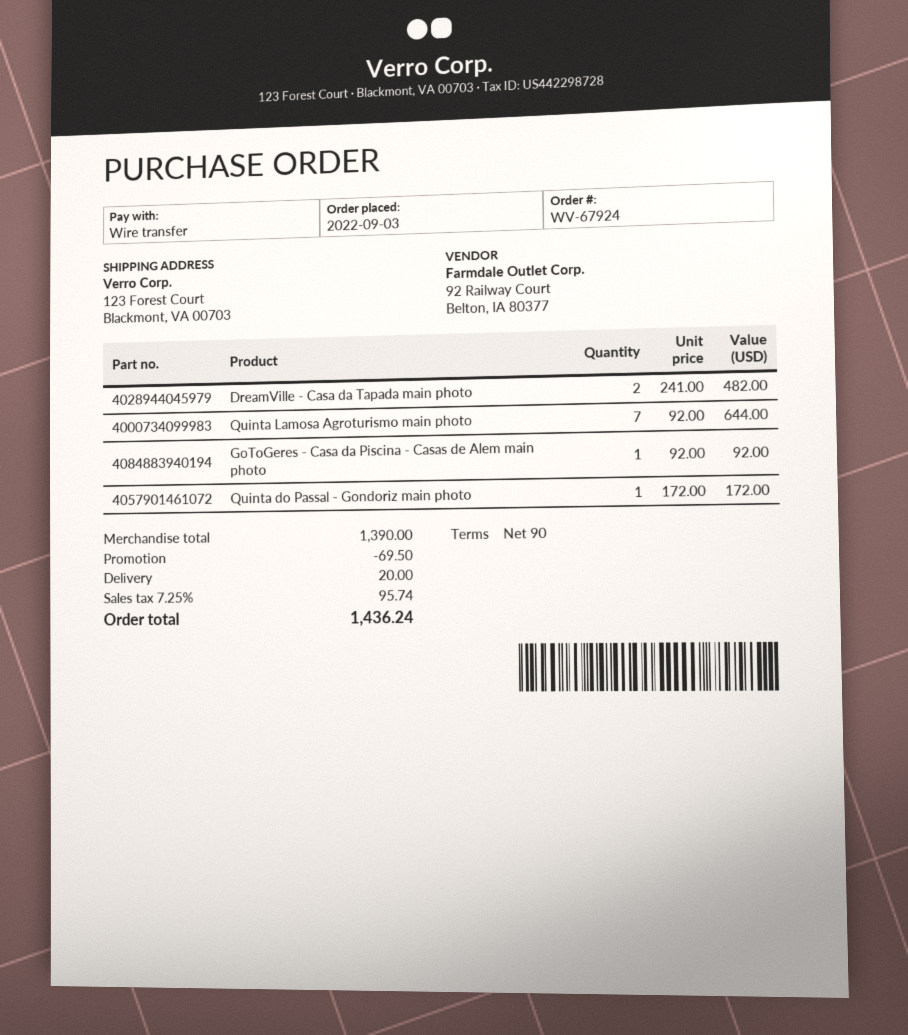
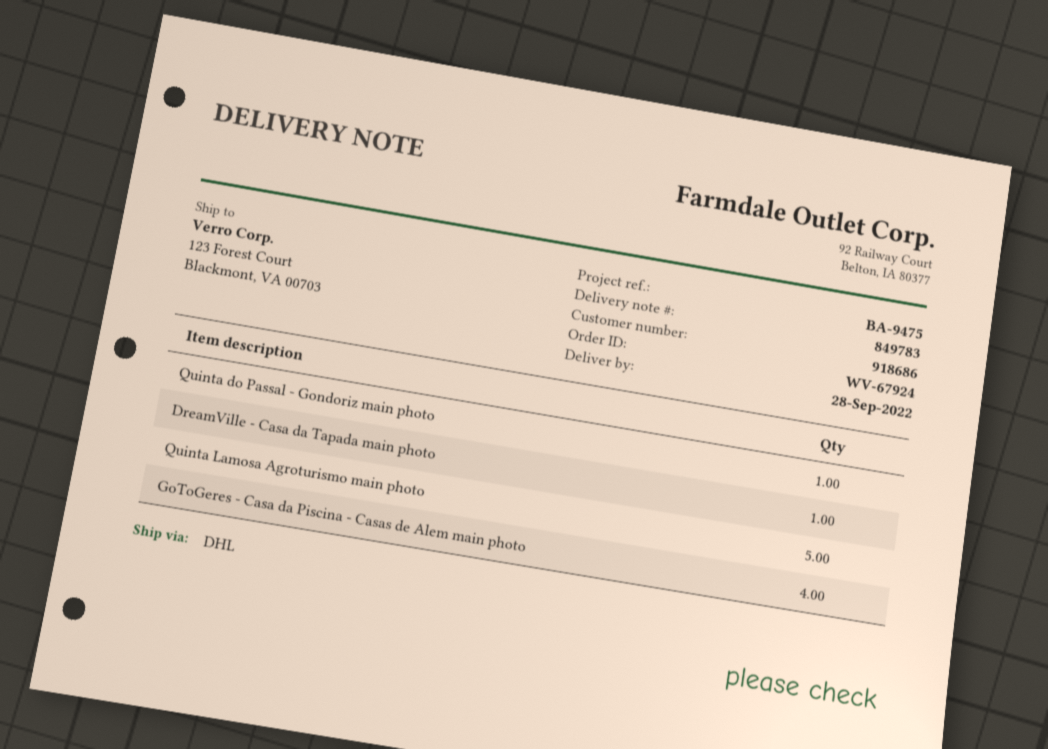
DreamVille - Casa da Tapada main photo: 2 -> 1
Quinta Lamosa Agroturismo main photo: 7 -> 5
GoToGeres - Casa da Piscina - Casas de Alem main photo: 1 -> 4

